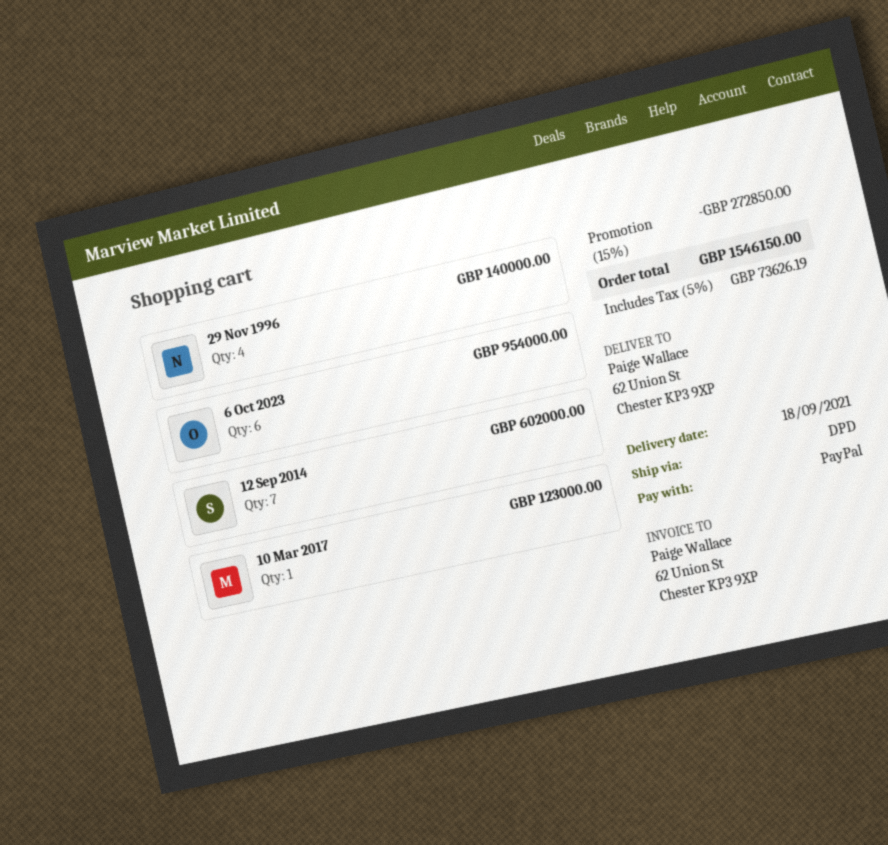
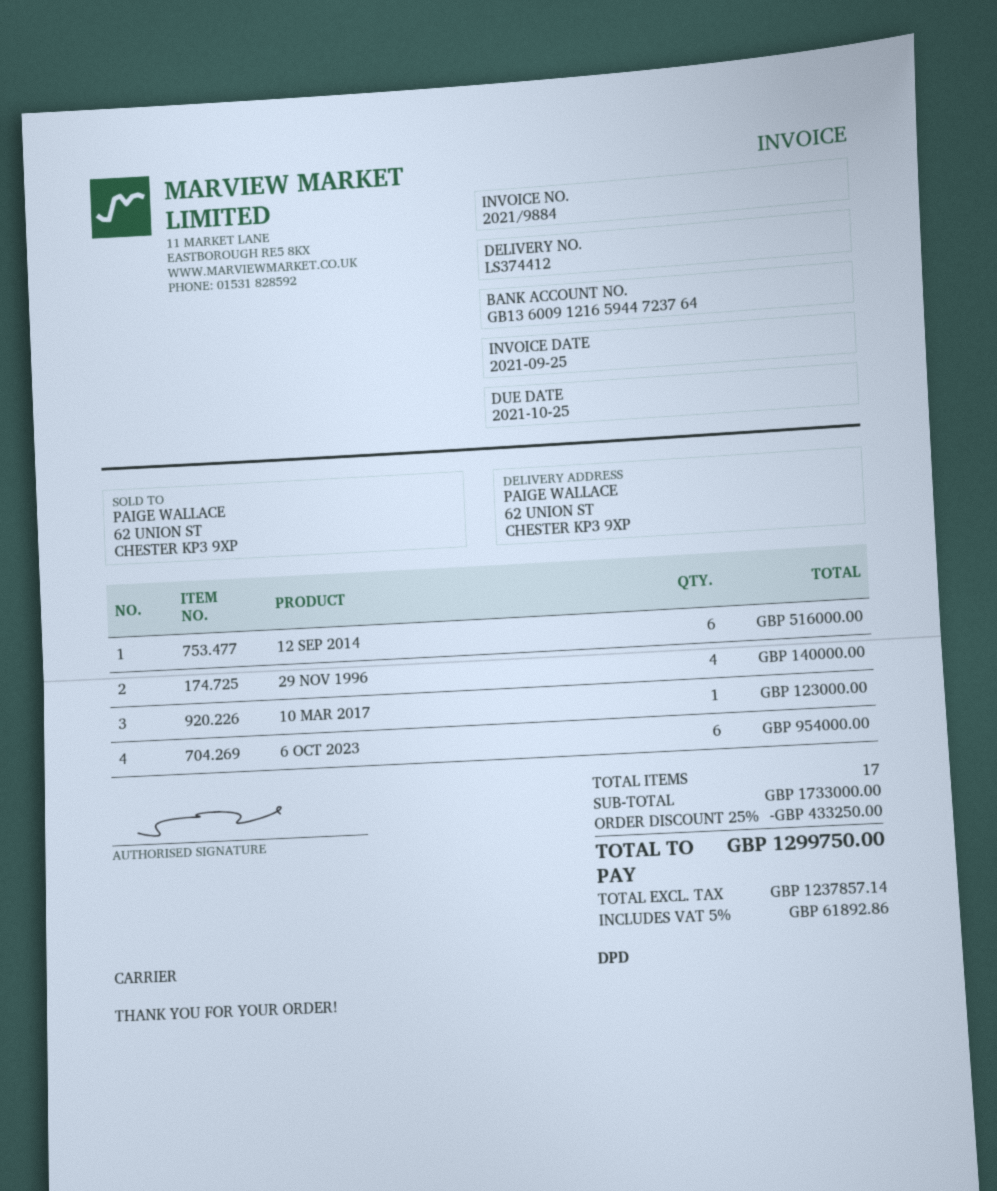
12 Sep 2014: 7 for 602000.00 -> 6 for 516000.00
discount: 15% = 272850.00 -> 25% = 433250.00
tax: 5% = 73626.19 -> 5% = 61892.86
total: 1546150.00 -> 1299750.00

